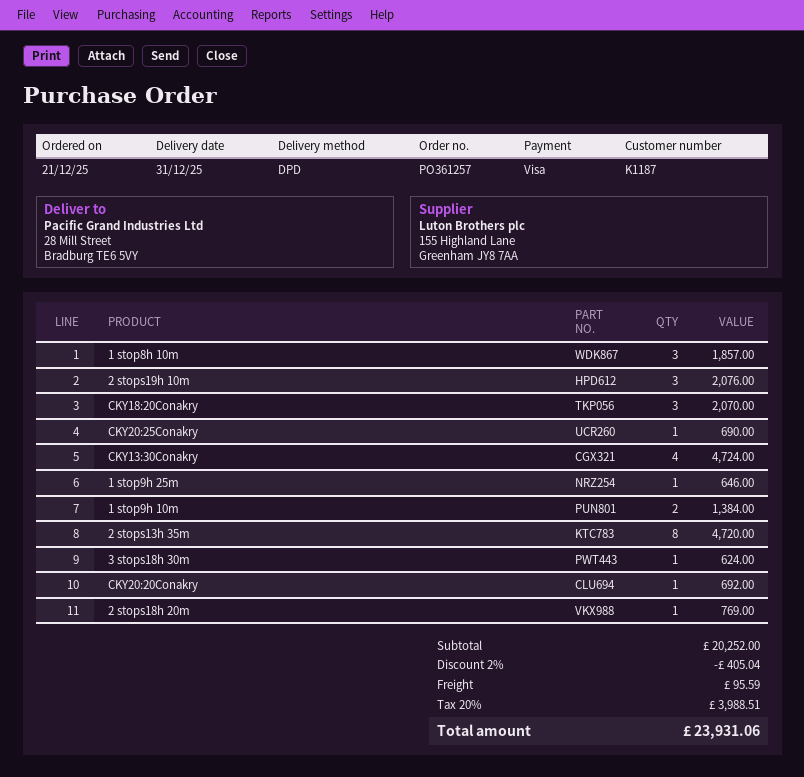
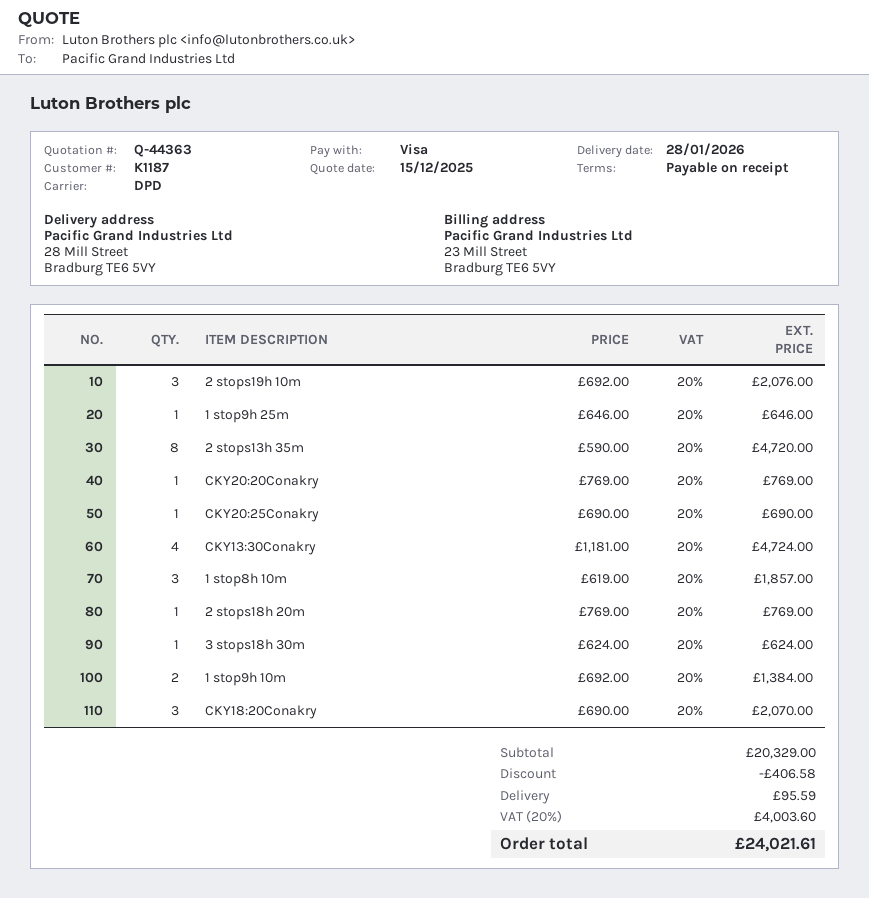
delivery date: 2025-12-31 -> 2026-01-28
CKY20:20Conakry: 1 for 692.00 -> 1 for 769.00
subtotal: 20252.00 -> 20329.00
discount: 405.04 -> 406.58
tax: 20% = 3988.51 -> 20% = 4003.60
total: 23931.06 -> 24021.61

